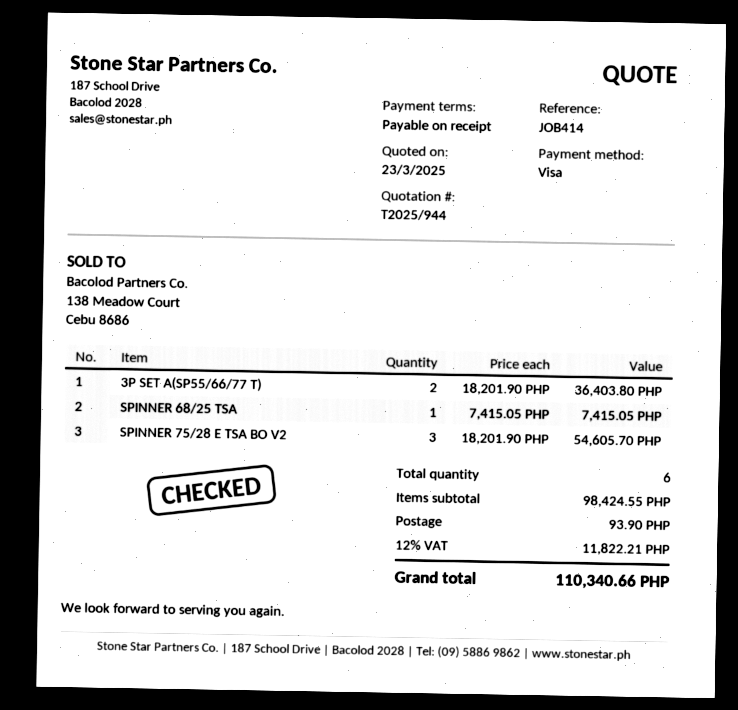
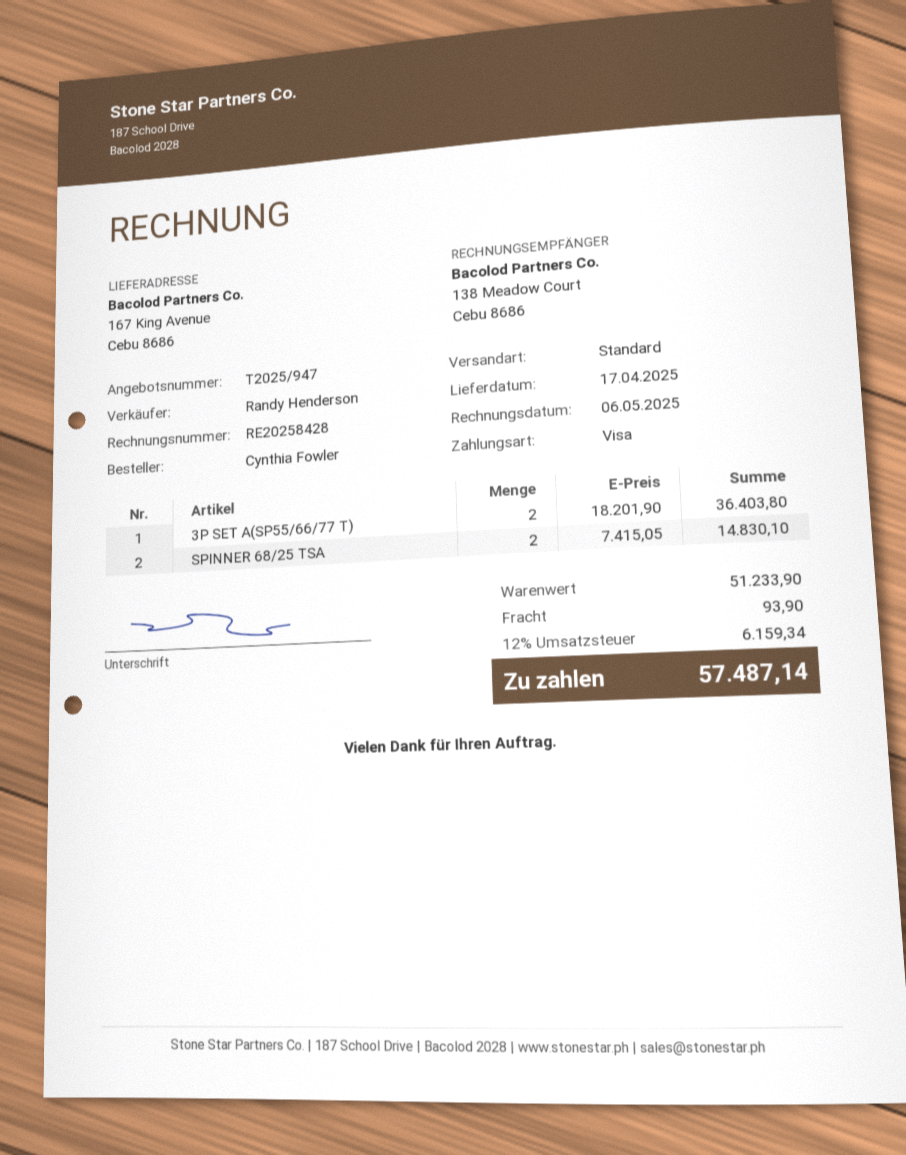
quote number: T2025/944 -> T2025/947
SPINNER 68/25 TSA: 1 x 7415.05 = 7415.05 -> 2 x 7415.05 = 14830.10
SPINNER 75/28 E TSA BO V2: 3 x 18201.90 = 54605.70 -> none
subtotal: 98424.55 -> 51233.90
tax: 12% = 11822.21 -> 12% = 6159.34
total: 110340.66 -> 57487.14

